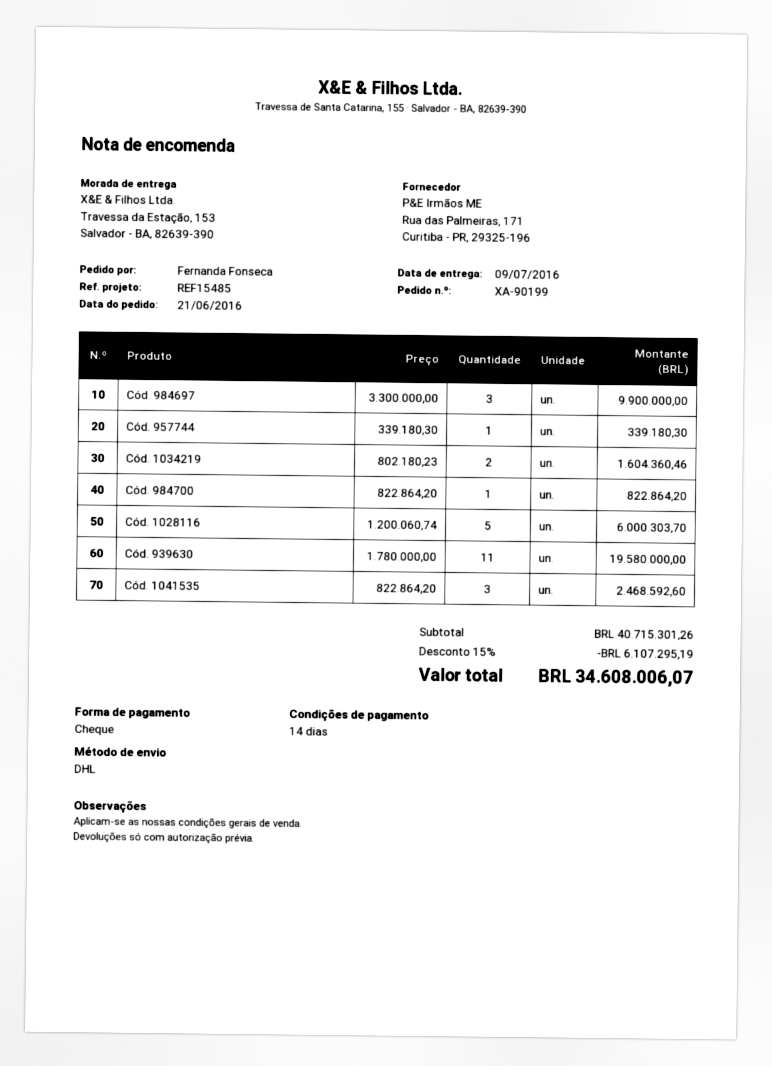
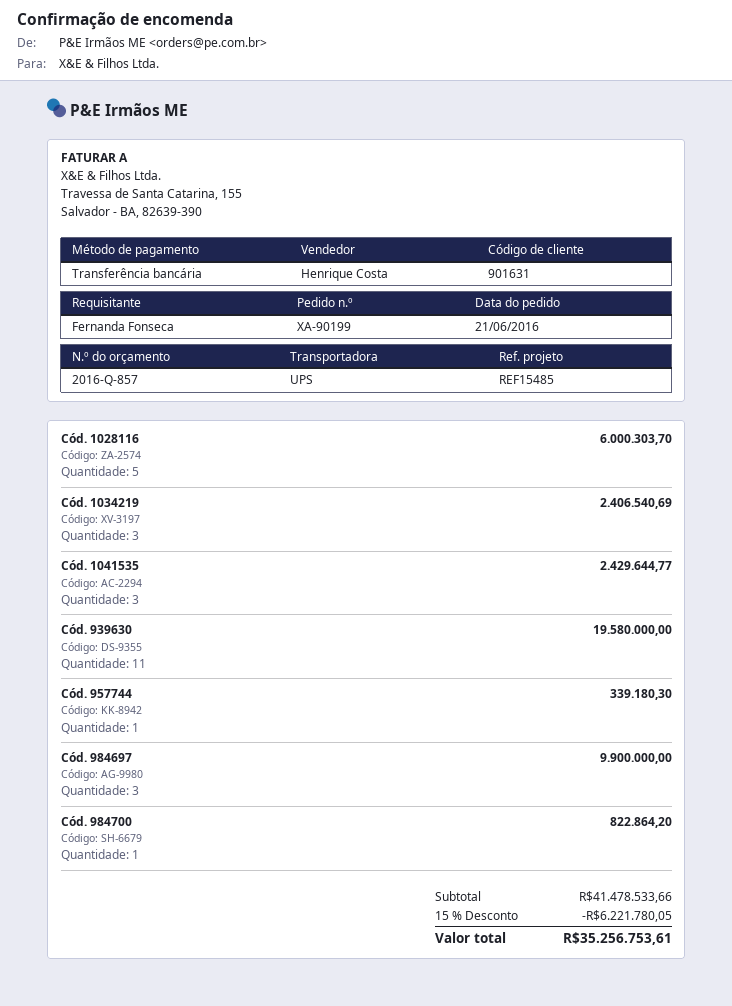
payment method: cheque -> bank transfer
shipping method: DHL -> UPS
Cód. 1034219: 2 for 1604360.46 -> 3 for 2406540.69
Cód. 1041535: 3 for 2468592.60 -> 3 for 2429644.77
subtotal: 40715301.26 -> 41478533.66
discount: 15% = 6107295.19 -> 15% = 6221780.05
total: 34608006.07 -> 35256753.61

